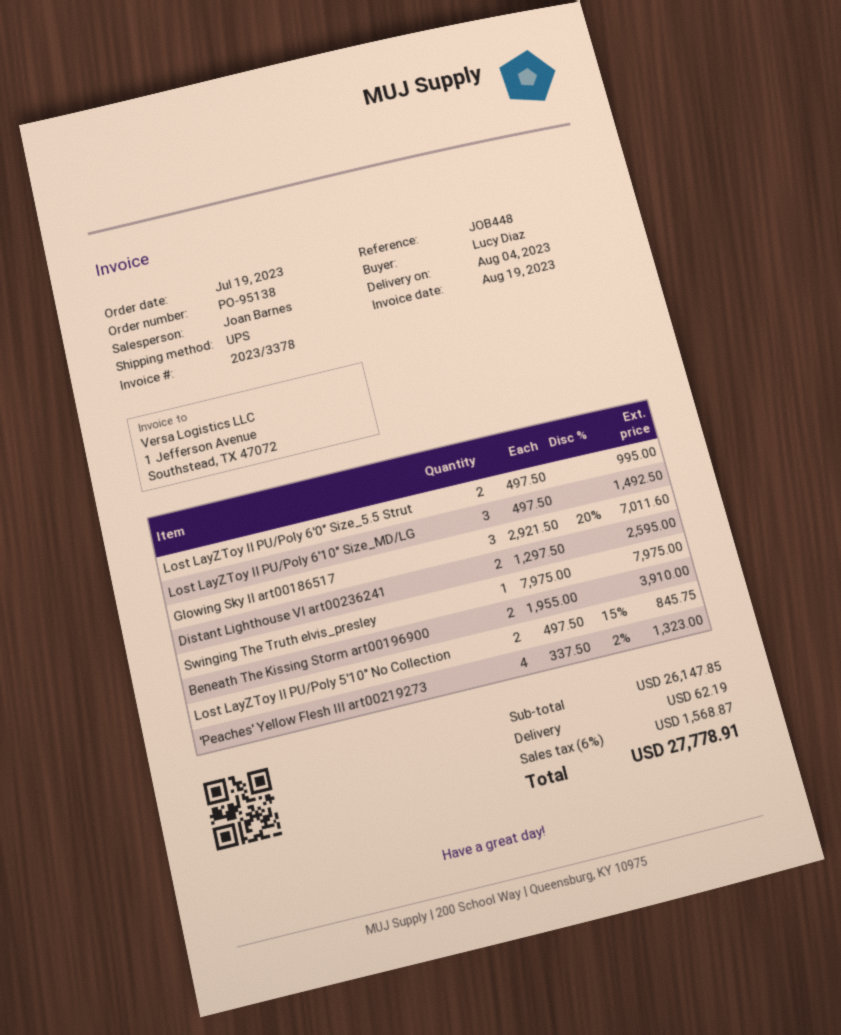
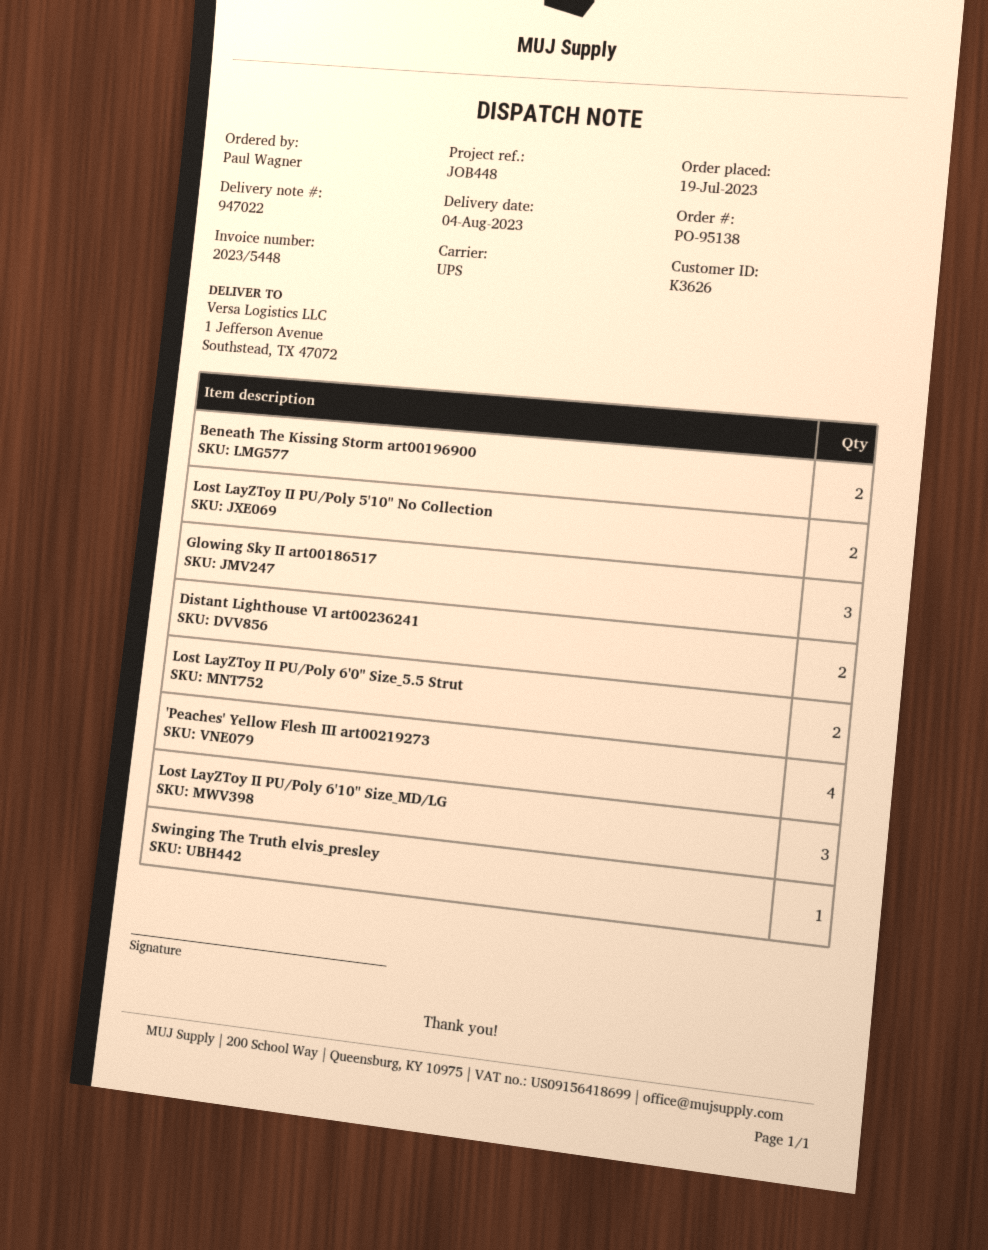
invoice number: 2023/3378 -> 2023/5448
ordered by: Lucy Diaz -> Paul Wagner

